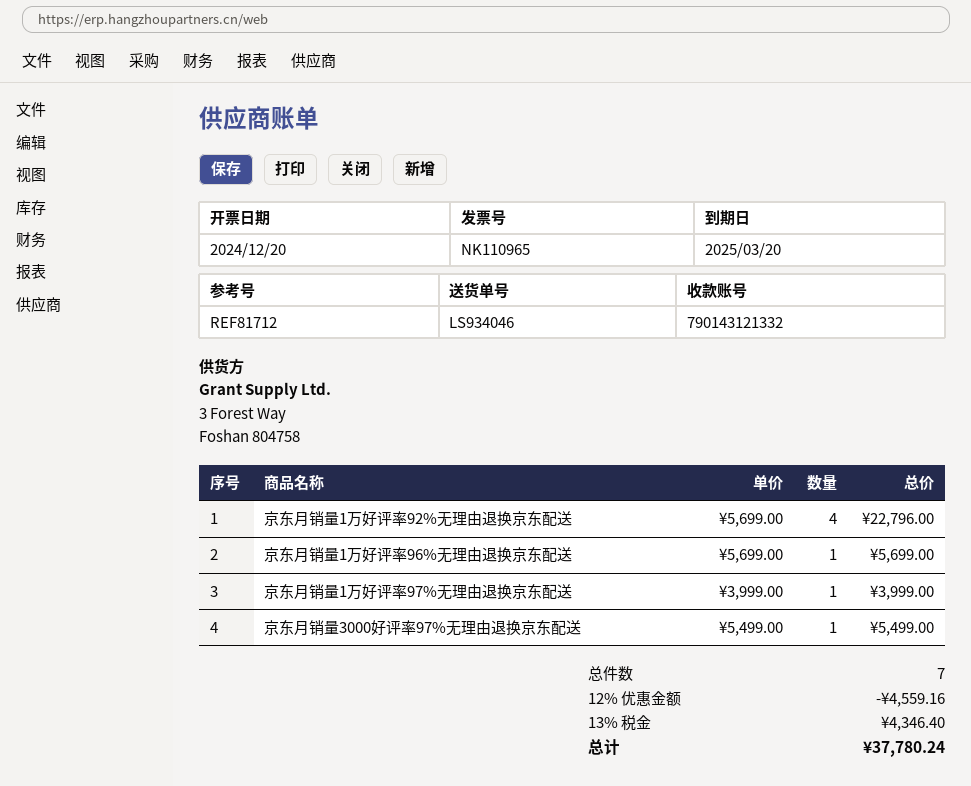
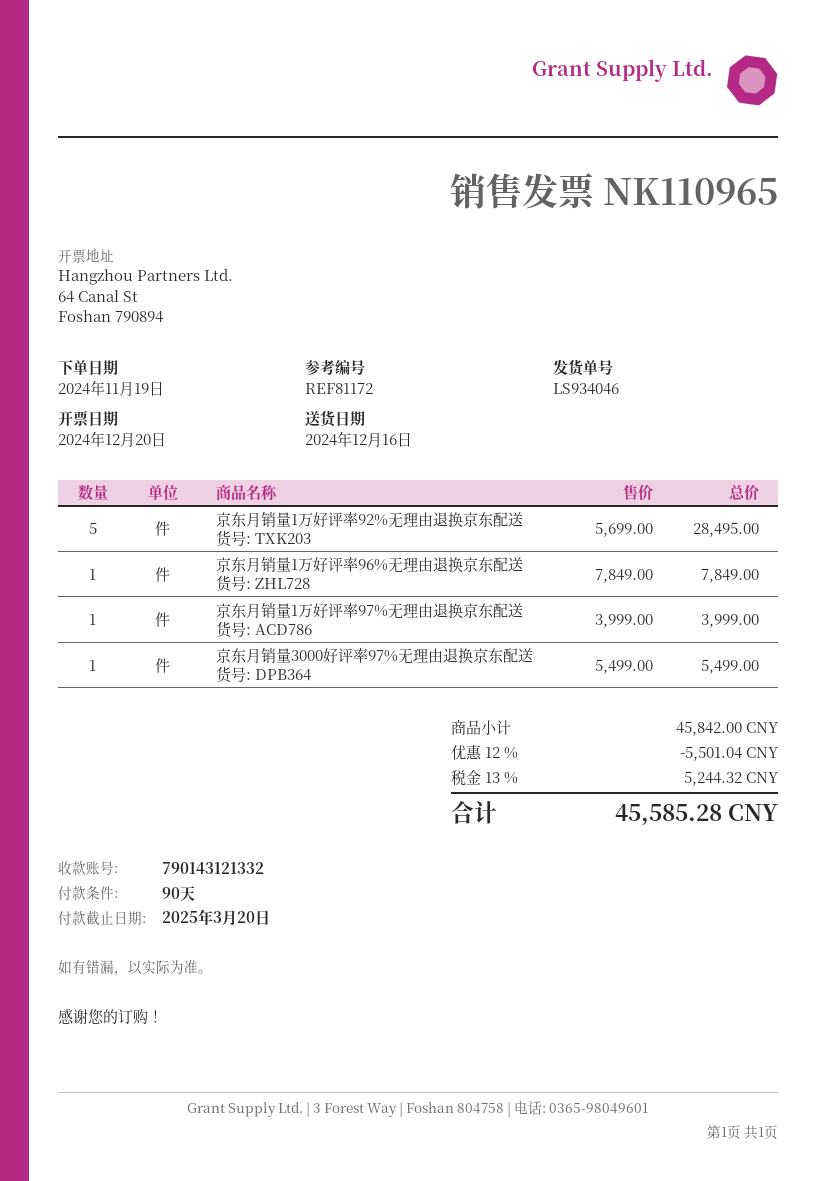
reference: REF81712 -> REF81172
京东月销量1万好评率92%无理由退换京东配送: 4 x 5699.00 = 22796.00 -> 5 x 5699.00 = 28495.00
京东月销量1万好评率96%无理由退换京东配送: 1 x 5699.00 = 5699.00 -> 1 x 7849.00 = 7849.00
discount: 12% = 4559.16 -> 12% = 5501.04
tax: 13% = 4346.40 -> 13% = 5244.32
total: 37780.24 -> 45585.28

